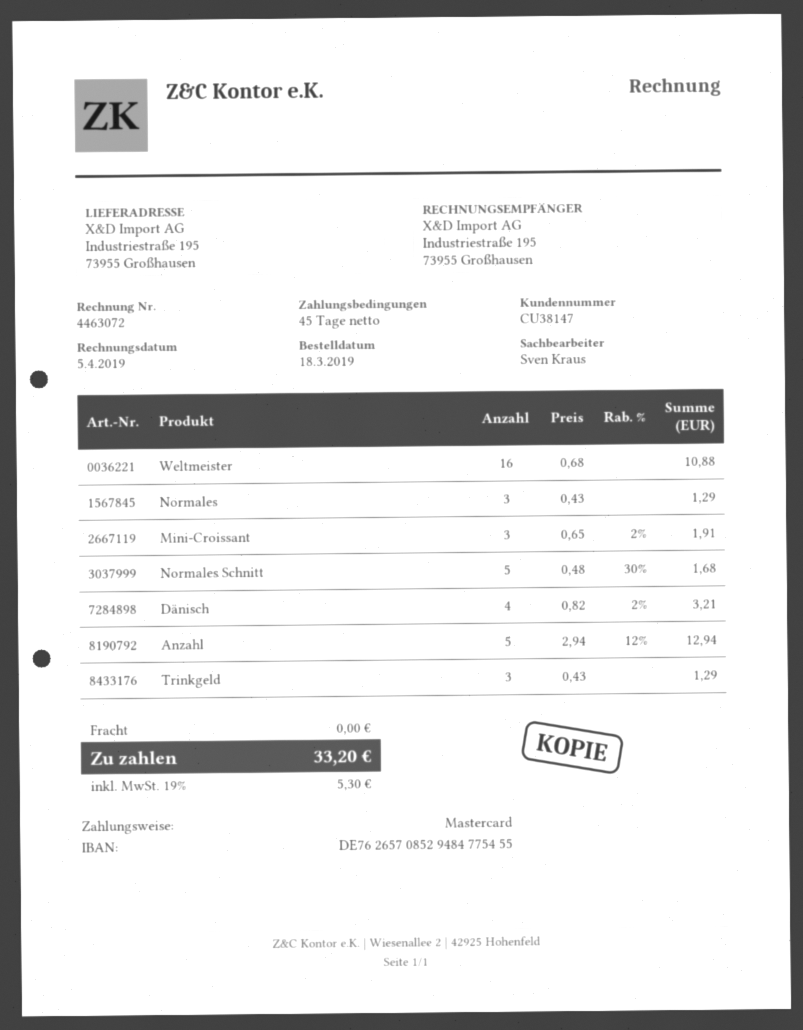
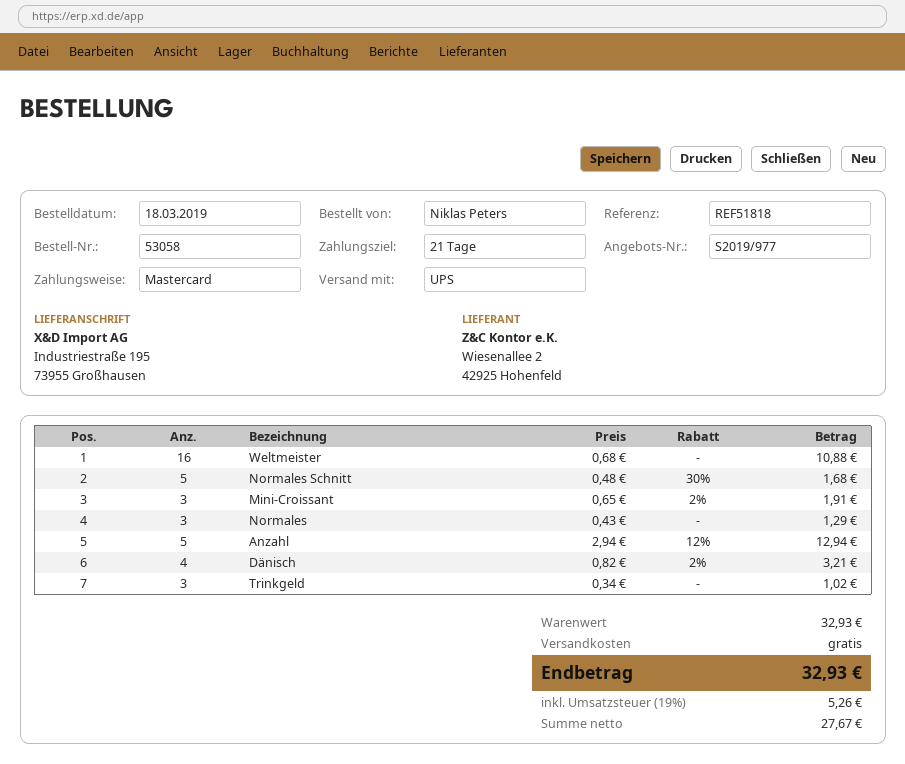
payment terms: 45 days -> 21 days
Trinkgeld: 3 x 0.43 = 1.29 -> 3 x 0.34 = 1.02
tax: 19% = 5.30 -> 19% = 5.26
total: 33.20 -> 32.93

